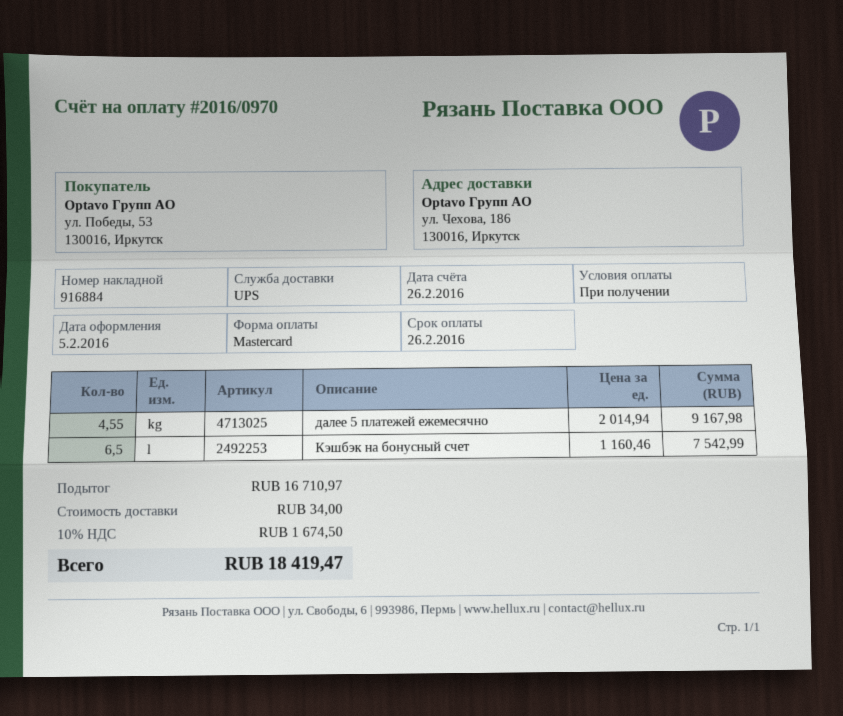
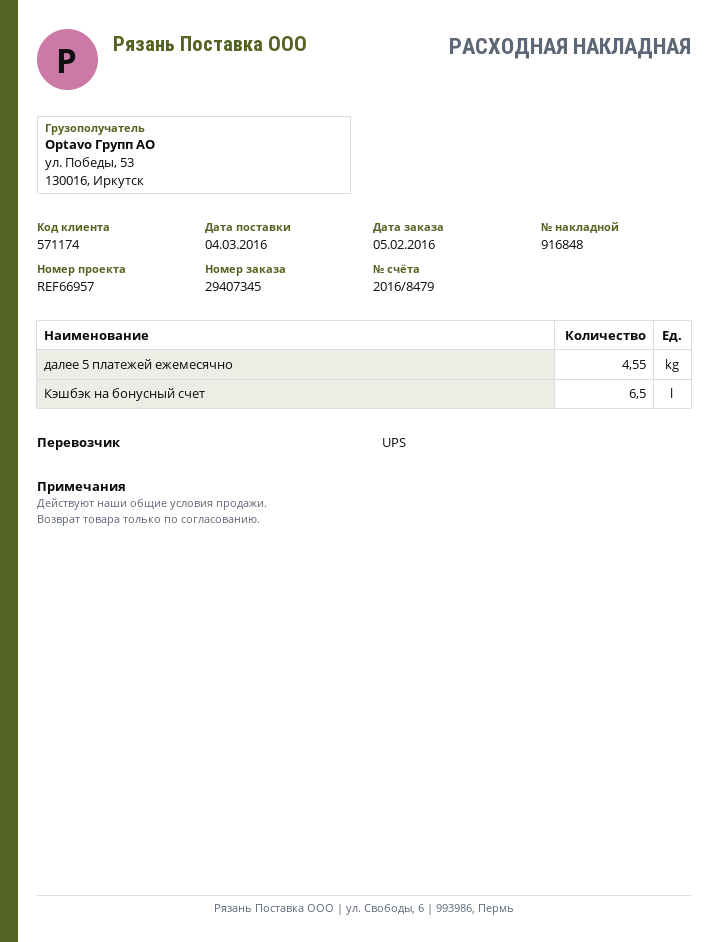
delivery note number: 916884 -> 916848
invoice number: 2016/0970 -> 2016/8479
ship to: ул. Чехова, 186, 130016, Иркутск -> ул. Победы, 53, 130016, Иркутск

